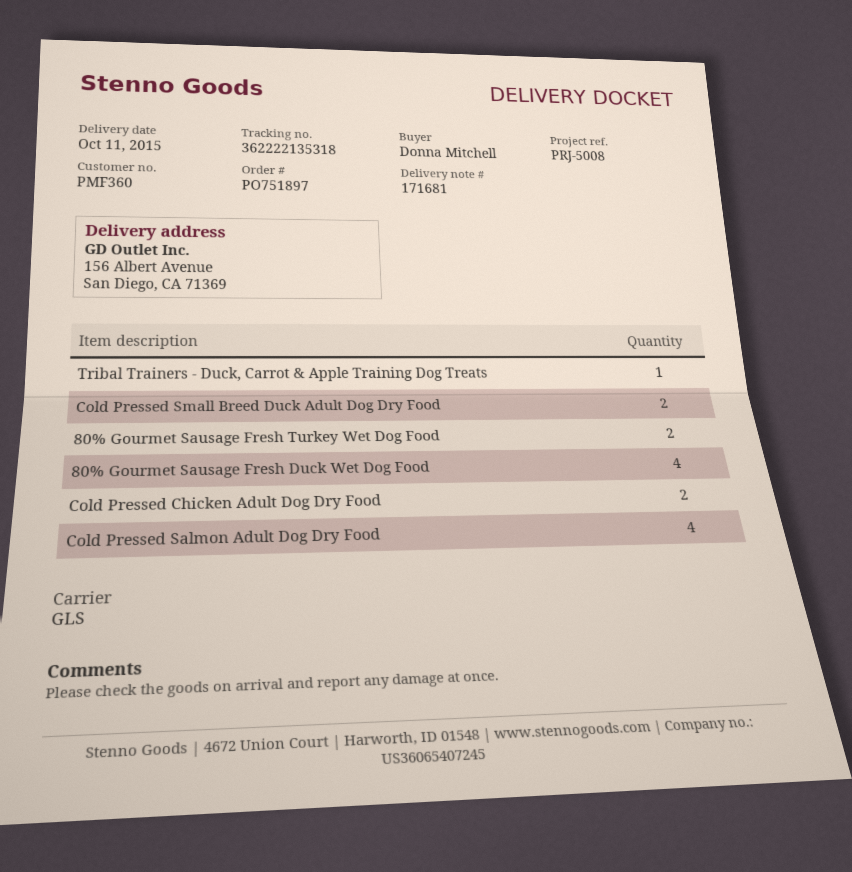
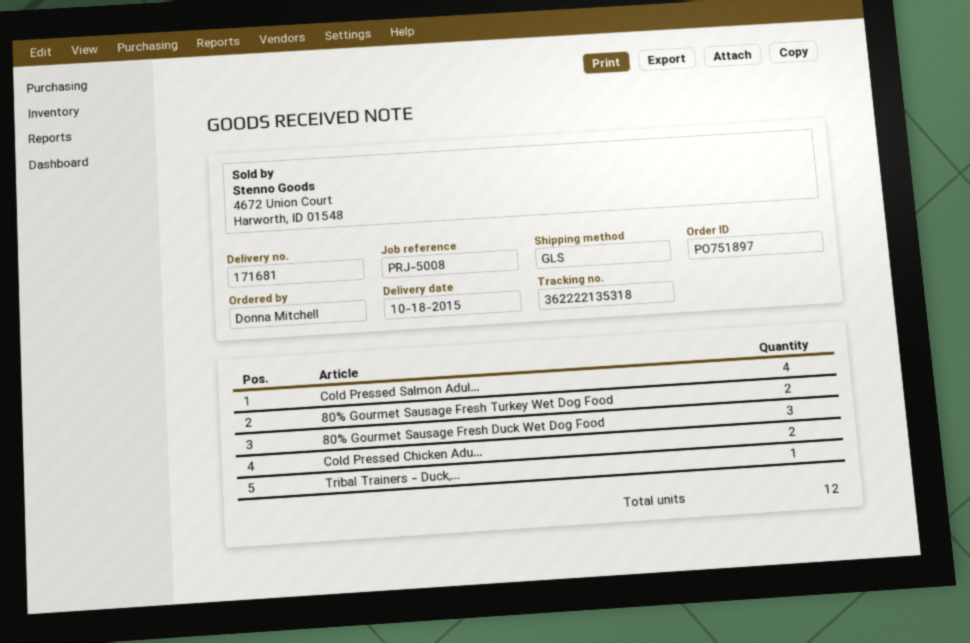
delivery date: 2015-10-11 -> 2015-10-18
Cold Pressed Small Breed Duck Adult Dog Dry Food: 2 -> none
80% Gourmet Sausage Fresh Duck Wet Dog Food: 4 -> 3

